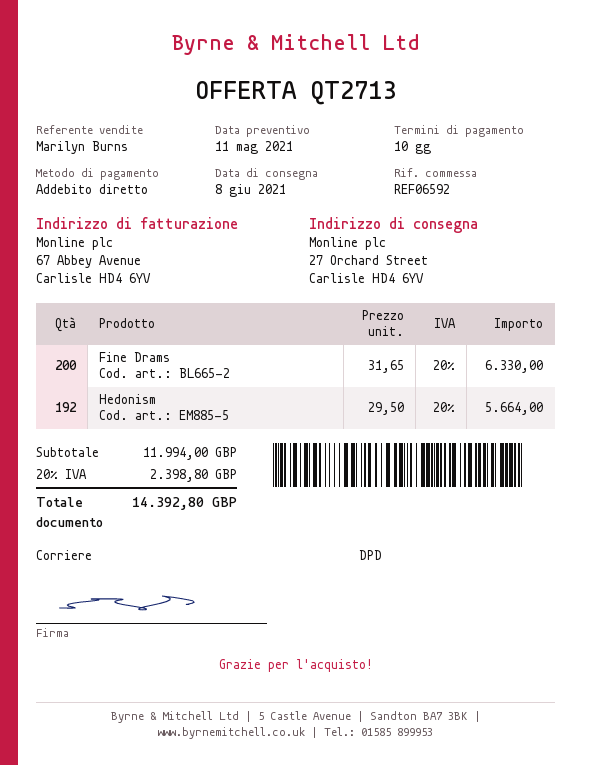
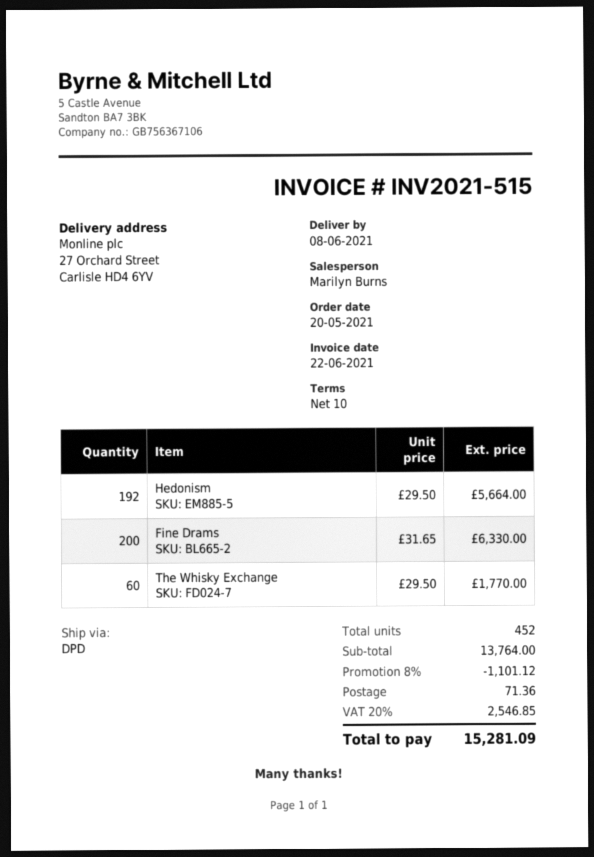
The Whisky Exchange: none -> 60 x 29.50 = 1770.00
subtotal: 11994.00 -> 13764.00
discount: none -> 8% = 1101.12
shipping: none -> 71.36
tax: 20% = 2398.80 -> 20% = 2546.85
total: 14392.80 -> 15281.09

